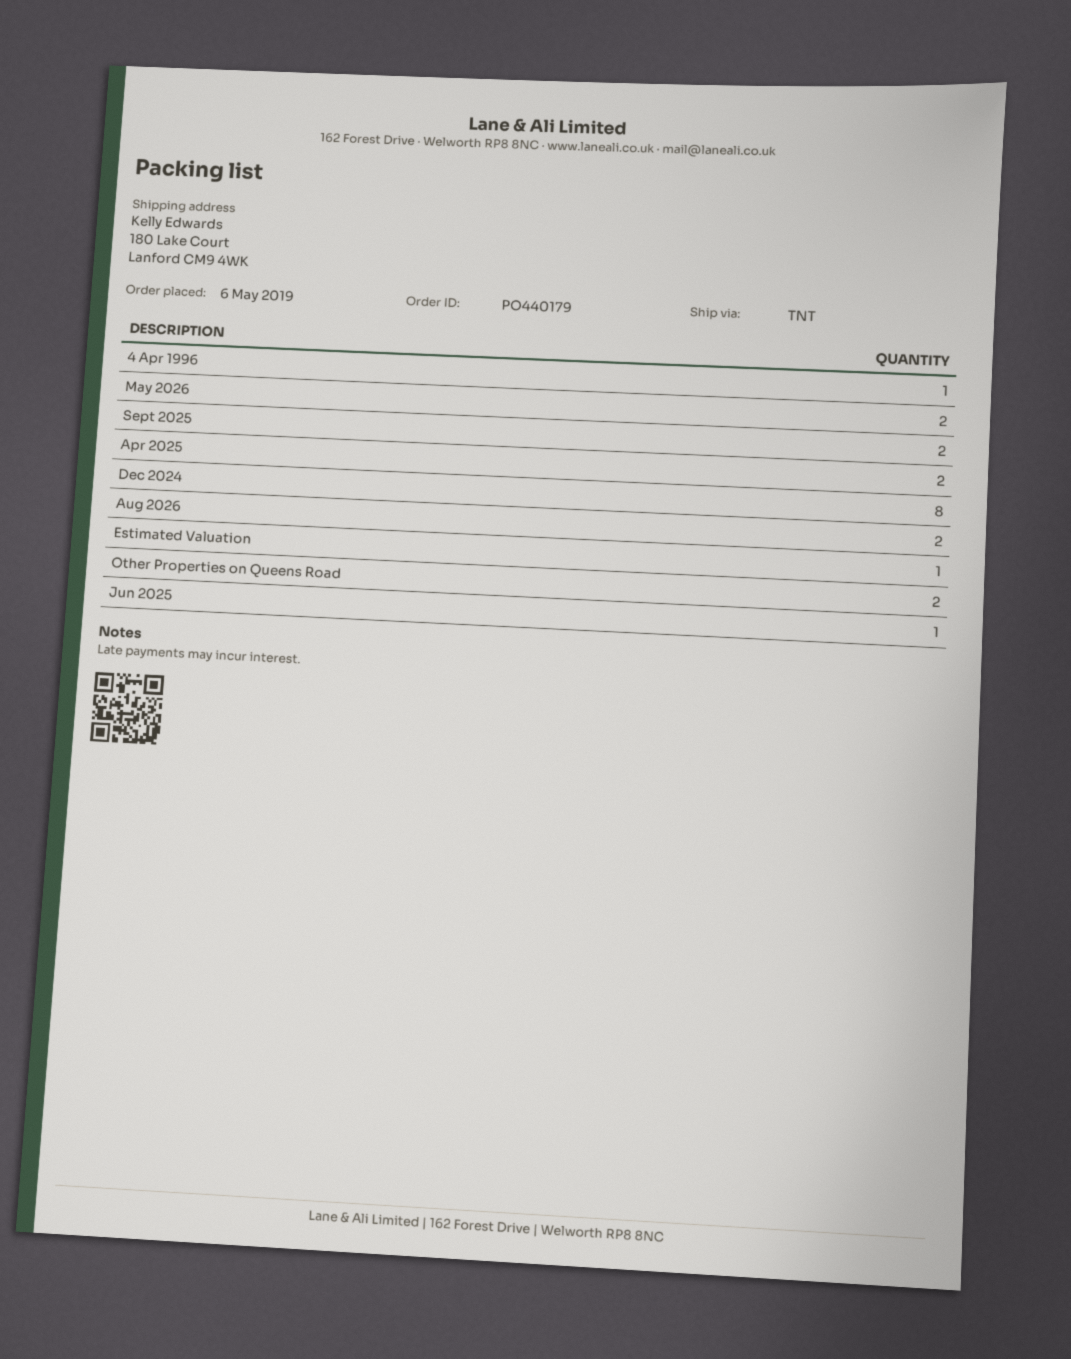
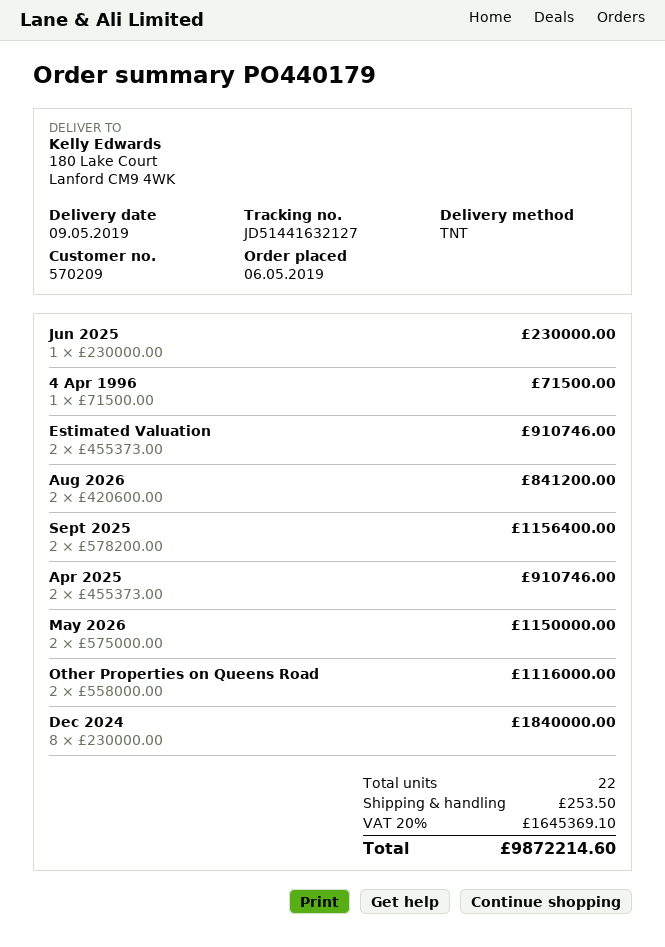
Estimated Valuation: 1 -> 2

